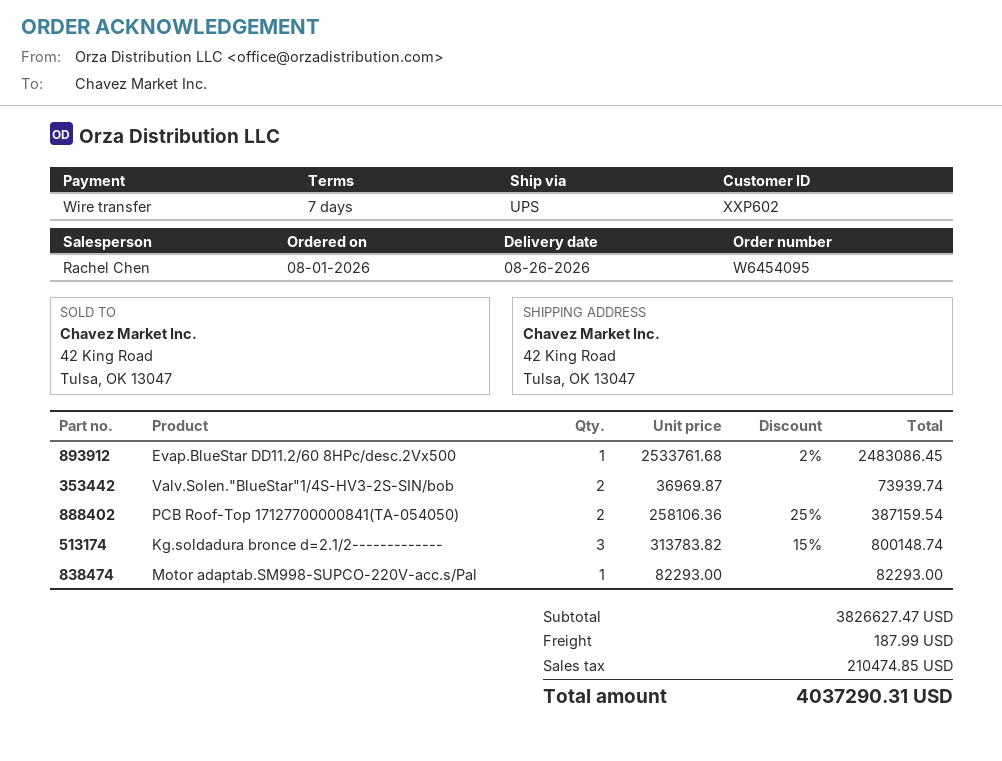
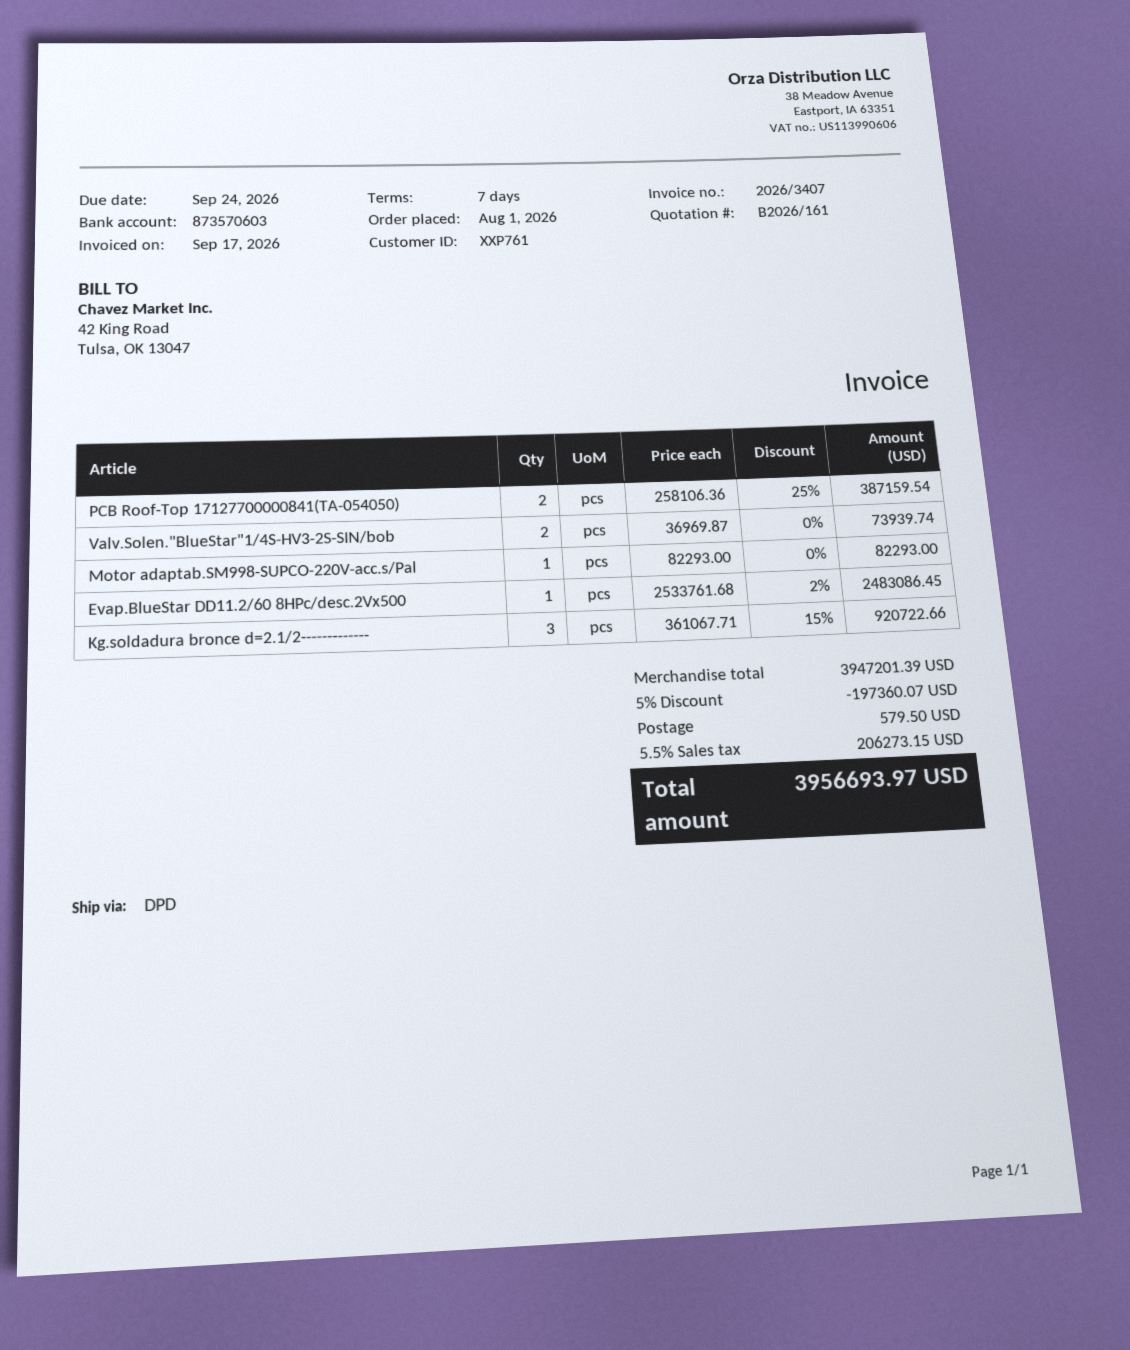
customer number: XXP602 -> XXP761
shipping method: UPS -> DPD
Kg.soldadura bronce d=2.1/2-------------: 3 x 313783.82 - 15% = 800148.74 -> 3 x 361067.71 - 15% = 920722.66
subtotal: 3826627.47 -> 3947201.39
discount: none -> 5% = 197360.07
shipping: 187.99 -> 579.50
tax: 210474.85 -> 206273.15
total: 4037290.31 -> 3956693.97

